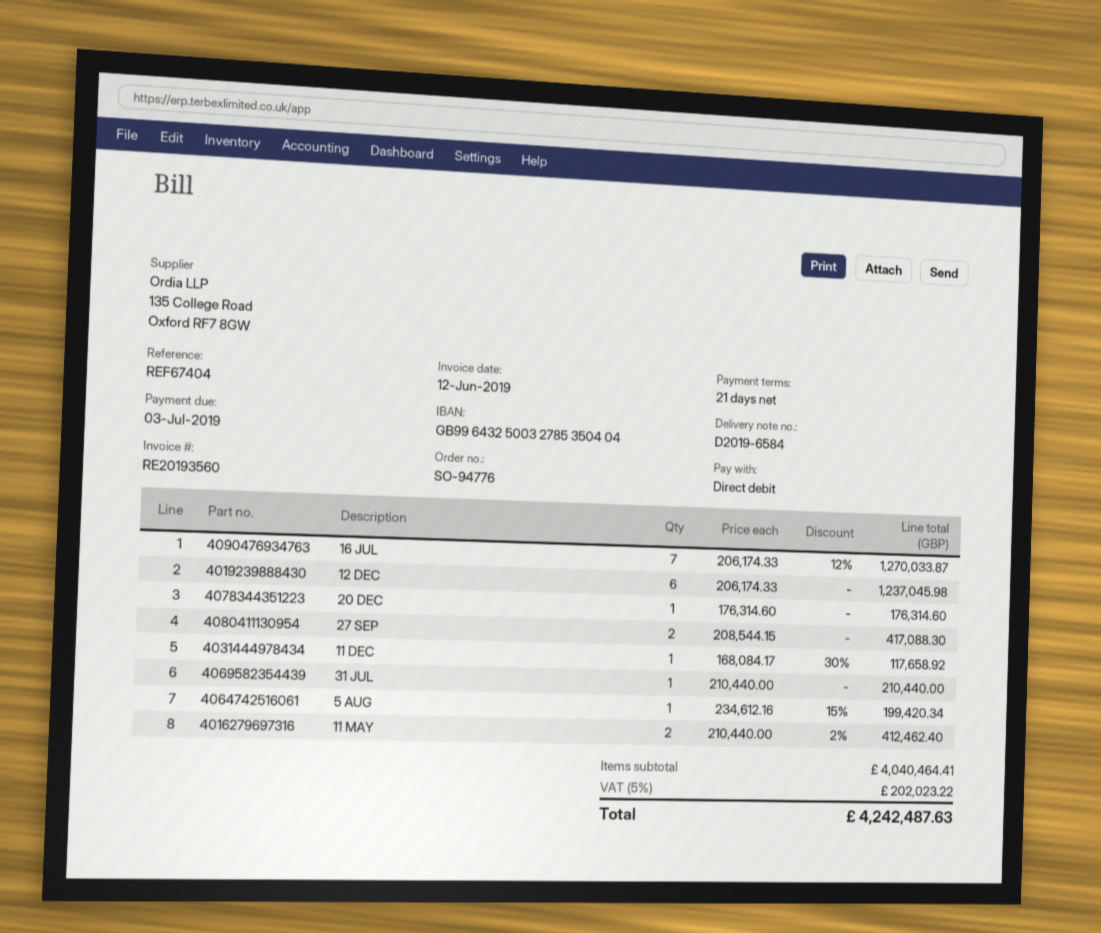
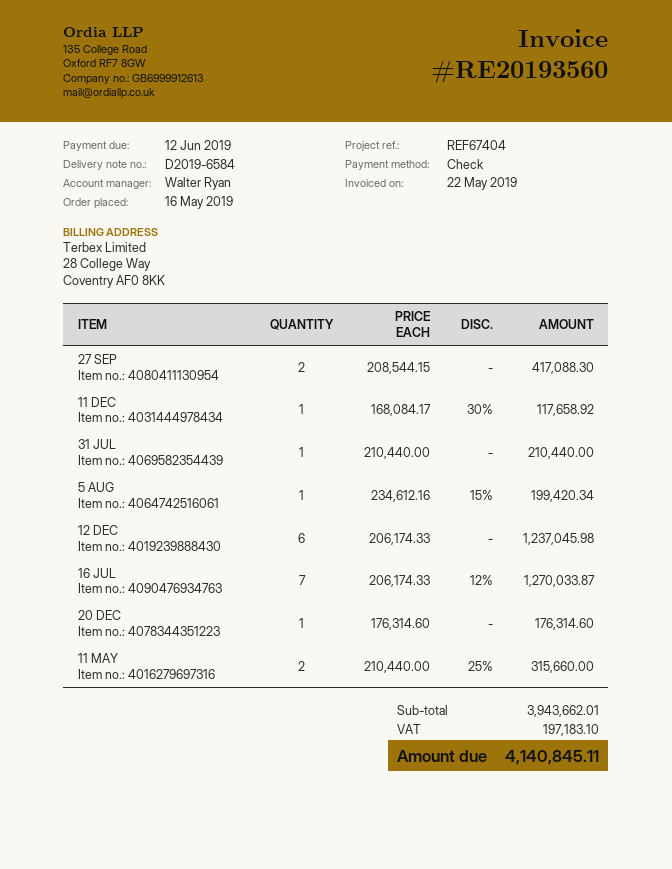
invoice date: 2019-06-12 -> 2019-05-22
due date: 2019-07-03 -> 2019-06-12
payment method: direct debit -> cheque
11 MAY: 2 x 210440.00 - 2% = 412462.40 -> 2 x 210440.00 - 25% = 315660.00
subtotal: 4040464.41 -> 3943662.01
tax: 202023.22 -> 197183.10
total: 4242487.63 -> 4140845.11

